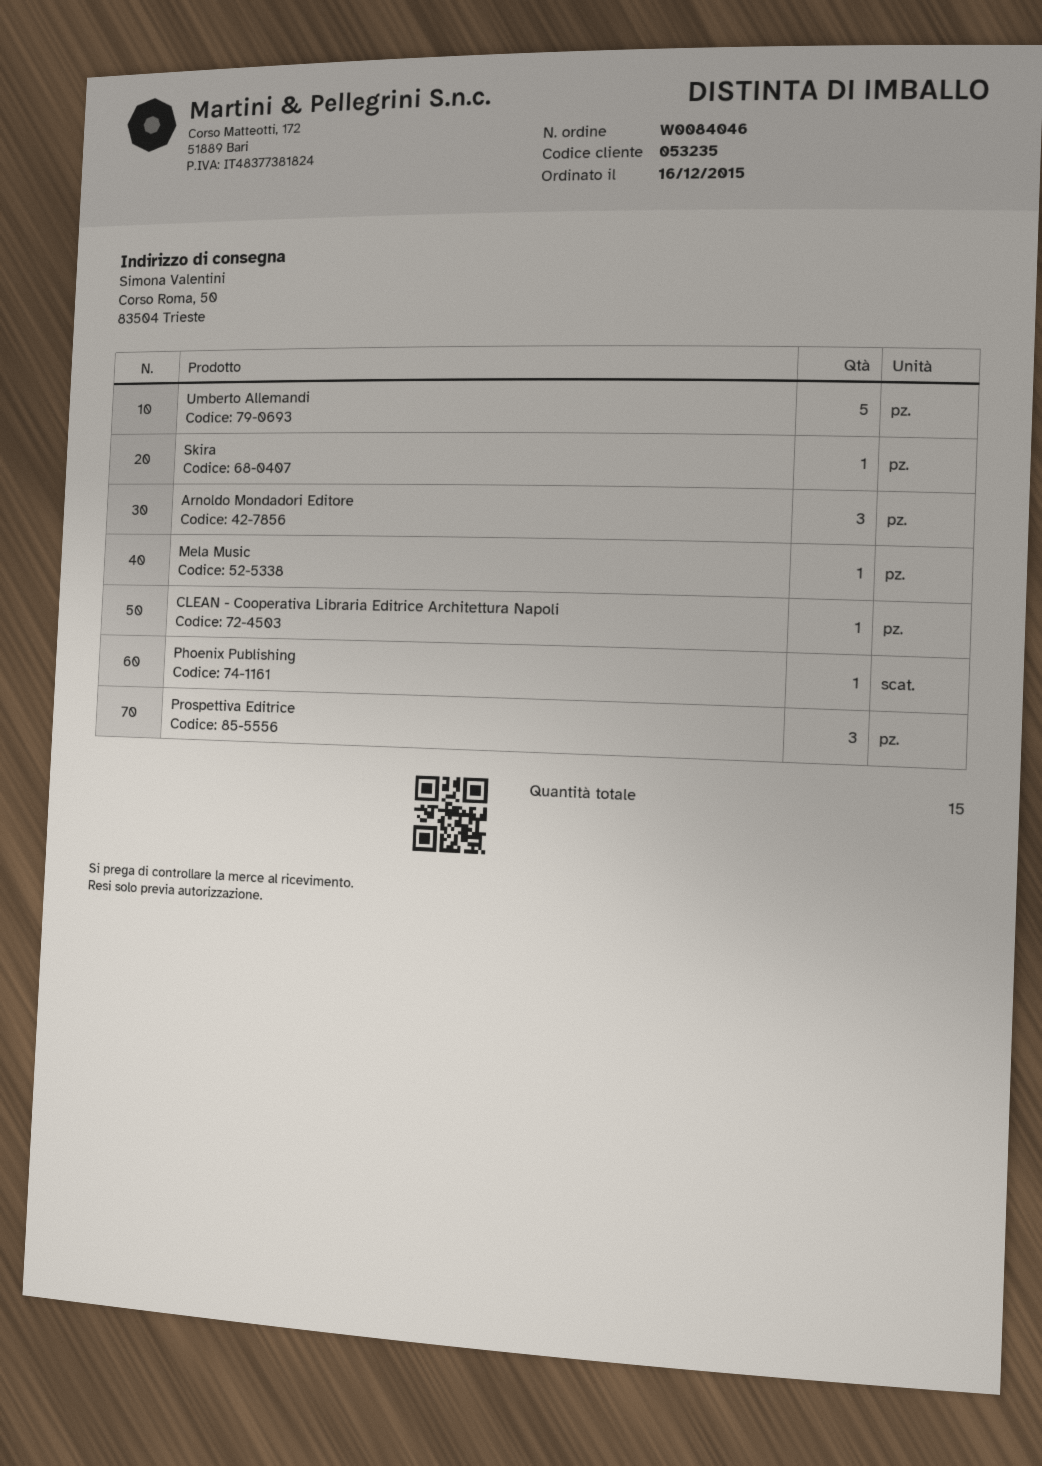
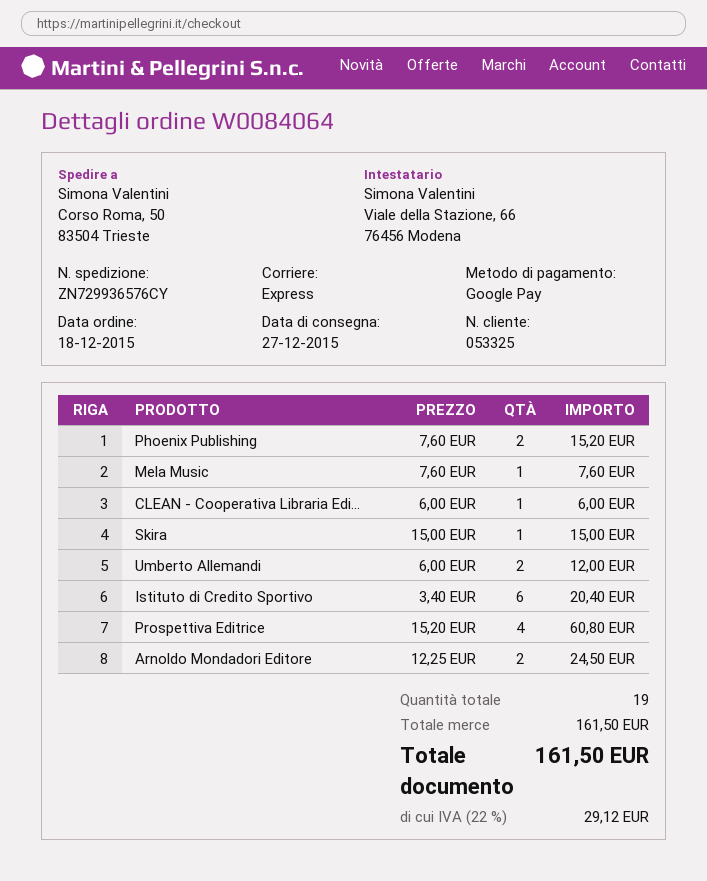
order number: W0084046 -> W0084064
order date: 2015-12-16 -> 2015-12-18
customer number: 053235 -> 053325
Umberto Allemandi: 5 -> 2
Arnoldo Mondadori Editore: 3 -> 2
Phoenix Publishing: 1 -> 2
Prospettiva Editrice: 3 -> 4
Istituto di Credito Sportivo: none -> 6
total quantity: 15 -> 19

